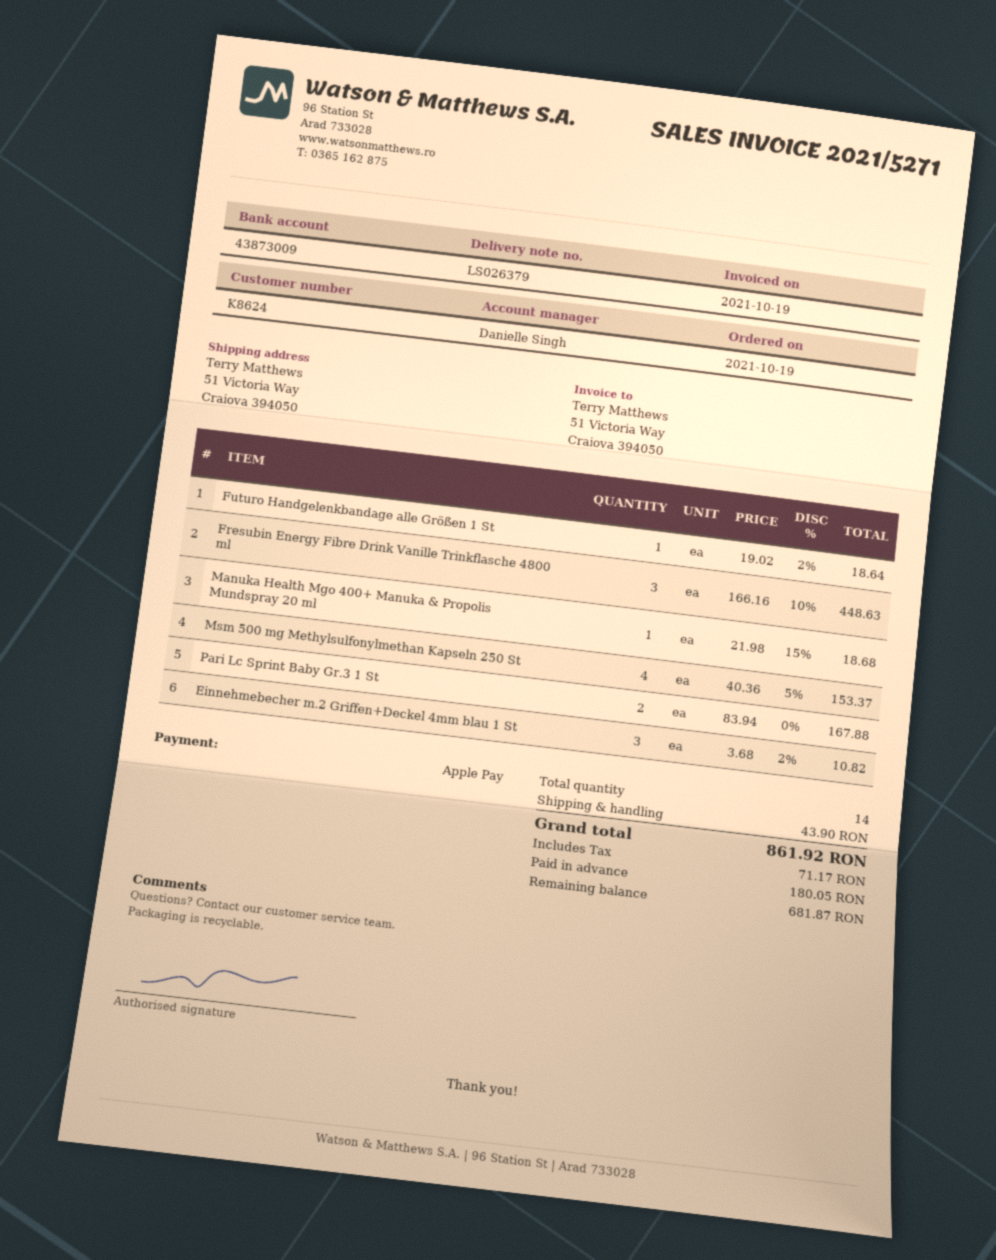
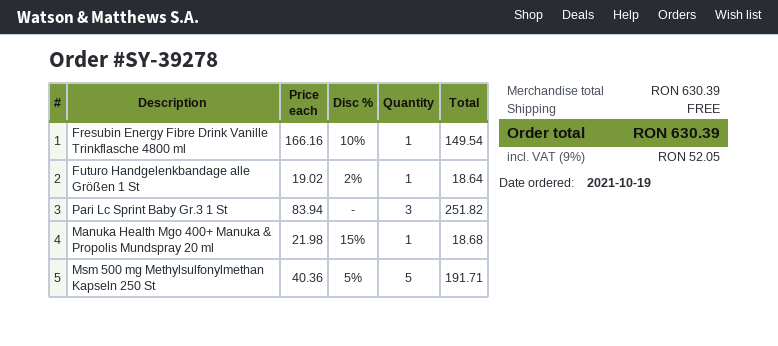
Fresubin Energy Fibre Drink Vanille Trinkflasche 4800 ml: 3 x 166.16 - 10% = 448.63 -> 1 x 166.16 - 10% = 149.54
Msm 500 mg Methylsulfonylmethan Kapseln 250 St: 4 x 40.36 - 5% = 153.37 -> 5 x 40.36 - 5% = 191.71
Pari Lc Sprint Baby Gr.3 1 St: 2 x 83.94 = 167.88 -> 3 x 83.94 = 251.82
Einnehmebecher m.2 Griffen+Deckel 4mm blau 1 St: 3 x 3.68 - 2% = 10.82 -> none
shipping: 43.90 -> 0.00
tax: 71.17 -> 52.05
total: 861.92 -> 630.39

